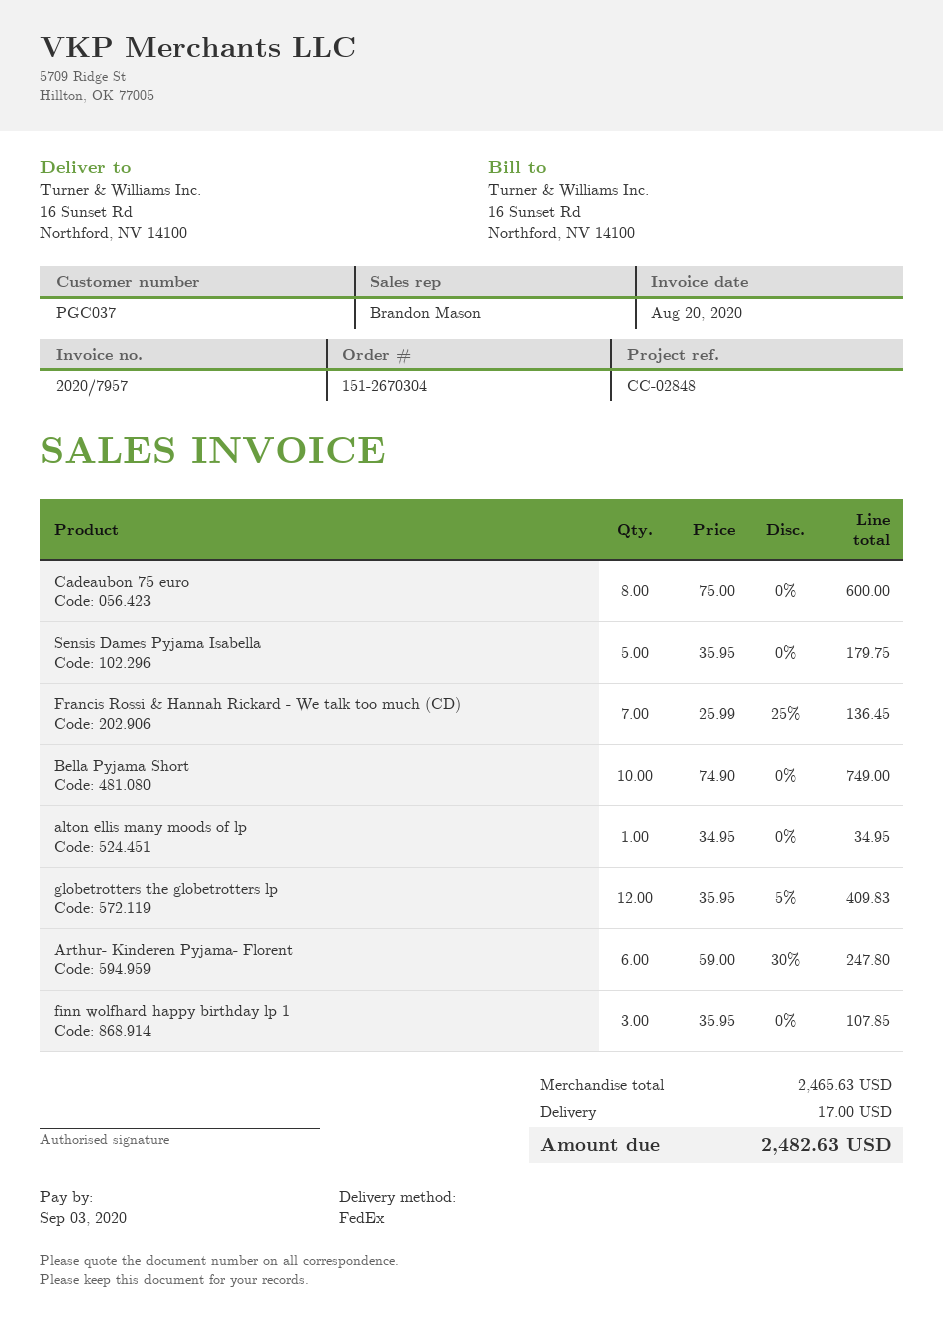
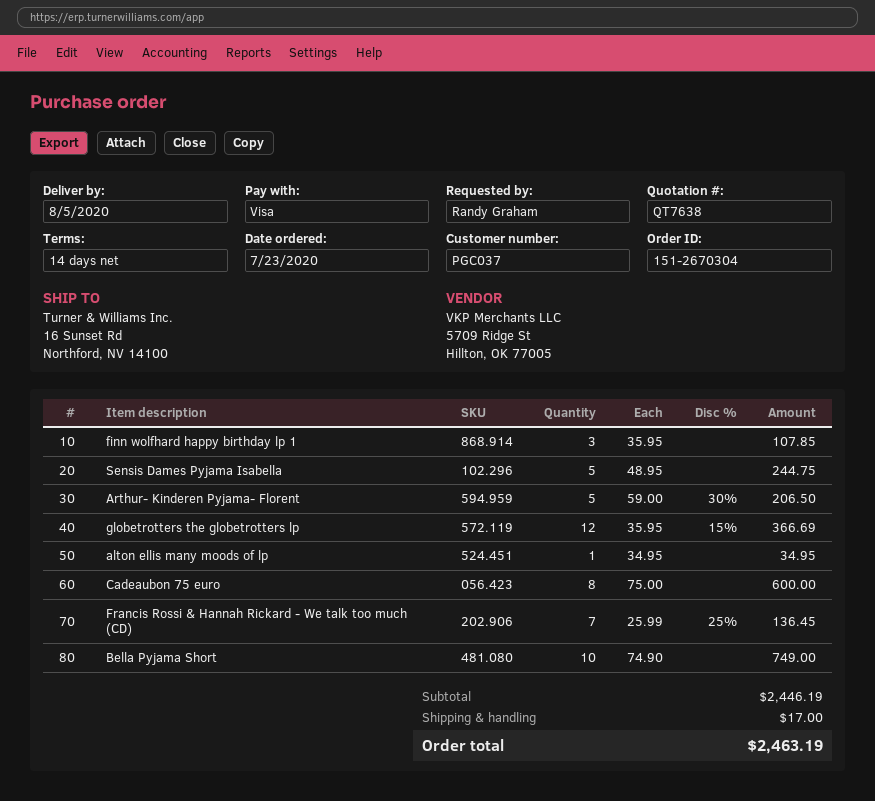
Sensis Dames Pyjama Isabella: 5 x 35.95 = 179.75 -> 5 x 48.95 = 244.75
globetrotters the globetrotters lp: 12 x 35.95 - 5% = 409.83 -> 12 x 35.95 - 15% = 366.69
Arthur- Kinderen Pyjama- Florent: 6 x 59.00 - 30% = 247.80 -> 5 x 59.00 - 30% = 206.50
subtotal: 2465.63 -> 2446.19
total: 2482.63 -> 2463.19

